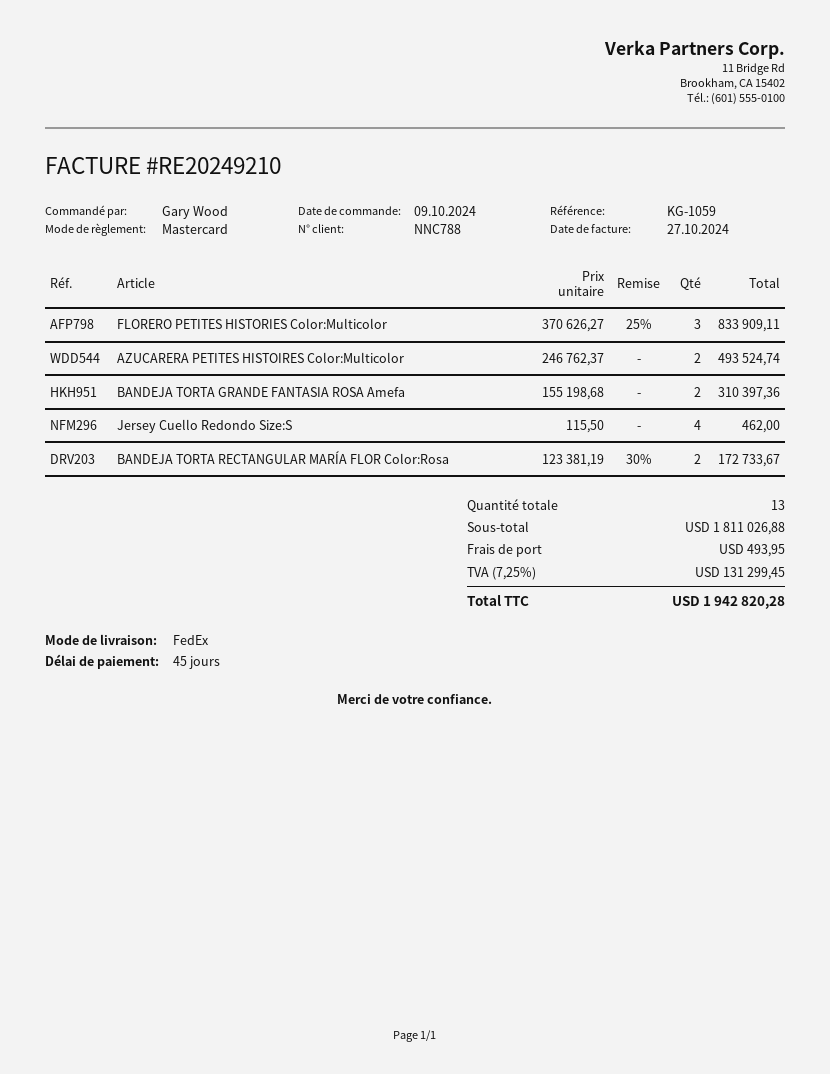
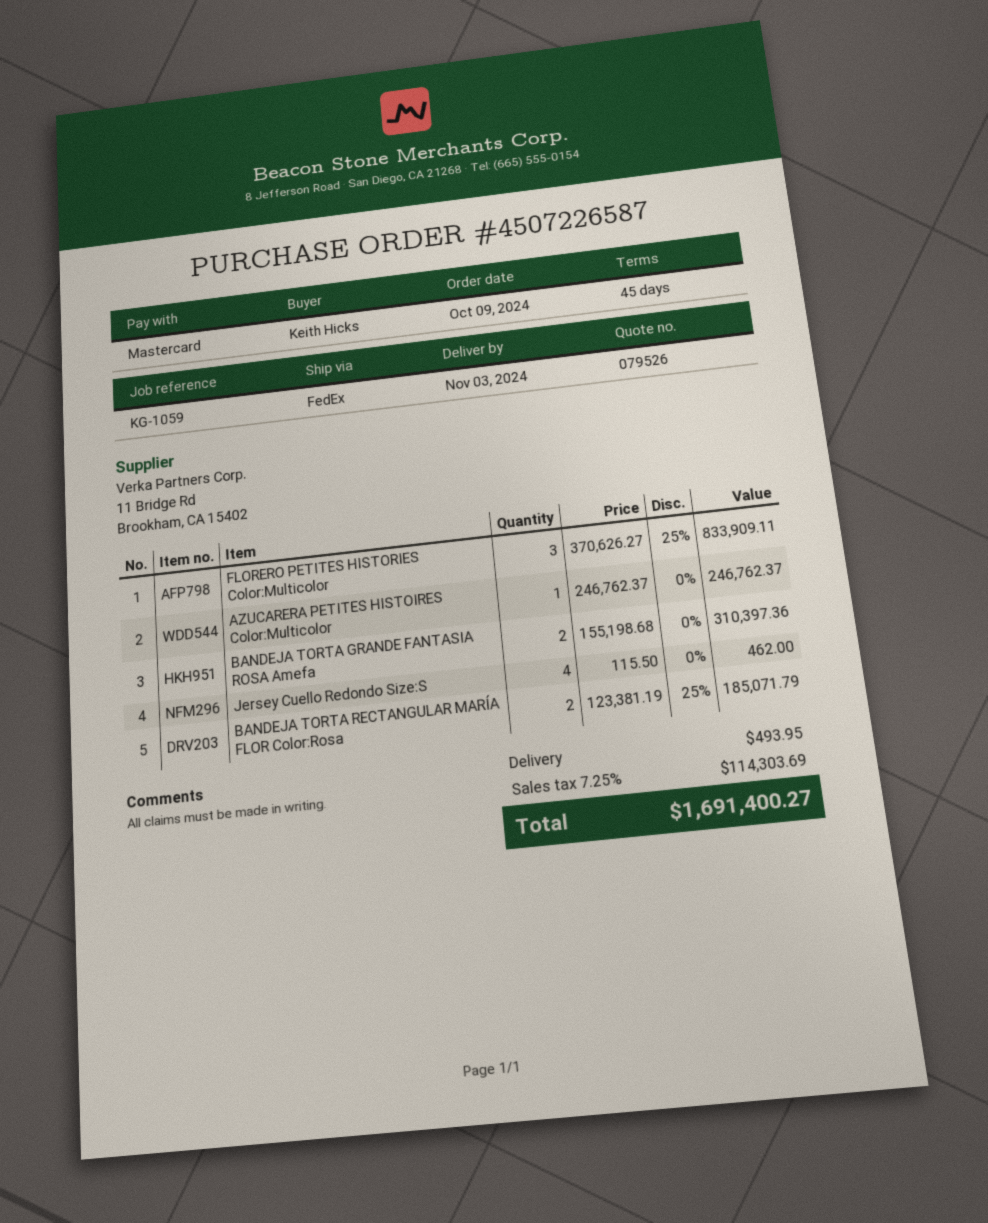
ordered by: Gary Wood -> Keith Hicks
AZUCARERA PETITES HISTOIRES Color:Multicolor: 2 x 246762.37 = 493524.74 -> 1 x 246762.37 = 246762.37
BANDEJA TORTA RECTANGULAR MARÍA FLOR Color:Rosa: 2 x 123381.19 - 30% = 172733.67 -> 2 x 123381.19 - 25% = 185071.79
tax: 7.25% = 131299.45 -> 7.25% = 114303.69
total: 1942820.28 -> 1691400.27

